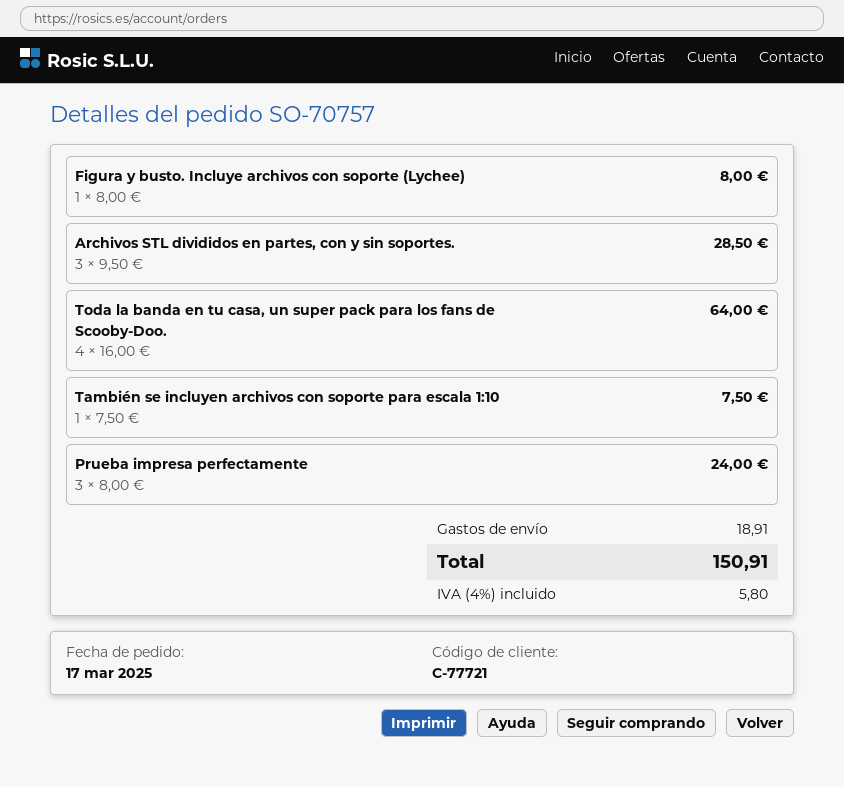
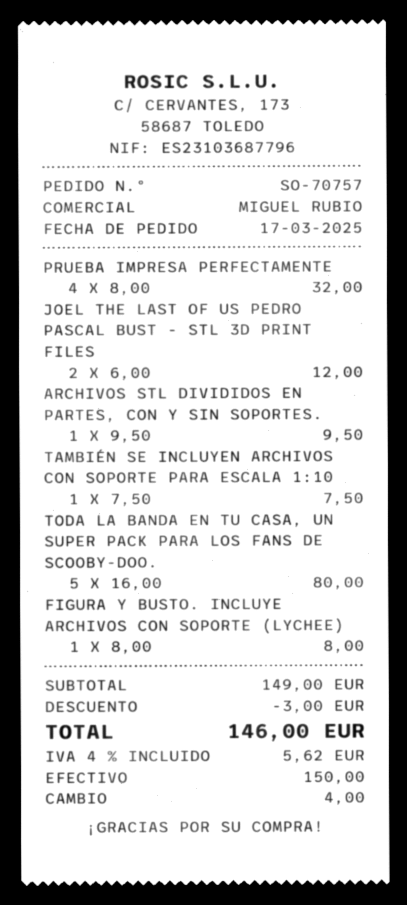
Archivos STL divididos en partes, con y sin soportes.: 3 x 9.50 = 28.50 -> 1 x 9.50 = 9.50
Toda la banda en tu casa, un super pack para los fans de Scooby-Doo.: 4 x 16.00 = 64.00 -> 5 x 16.00 = 80.00
Prueba impresa perfectamente: 3 x 8.00 = 24.00 -> 4 x 8.00 = 32.00
JOEL THE LAST OF US PEDRO PASCAL BUST - STL 3D PRINT FILES: none -> 2 x 6.00 = 12.00
discount: none -> 3.00
shipping: 18.91 -> none
tax: 4% = 5.80 -> 4% = 5.62
total: 150.91 -> 146.00

